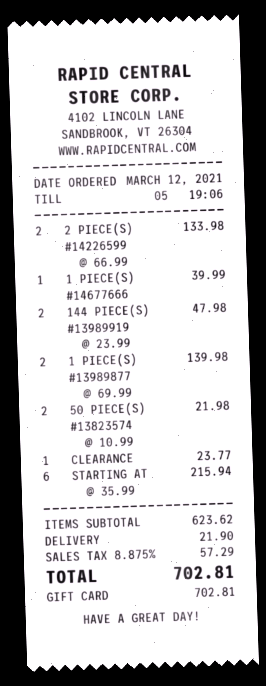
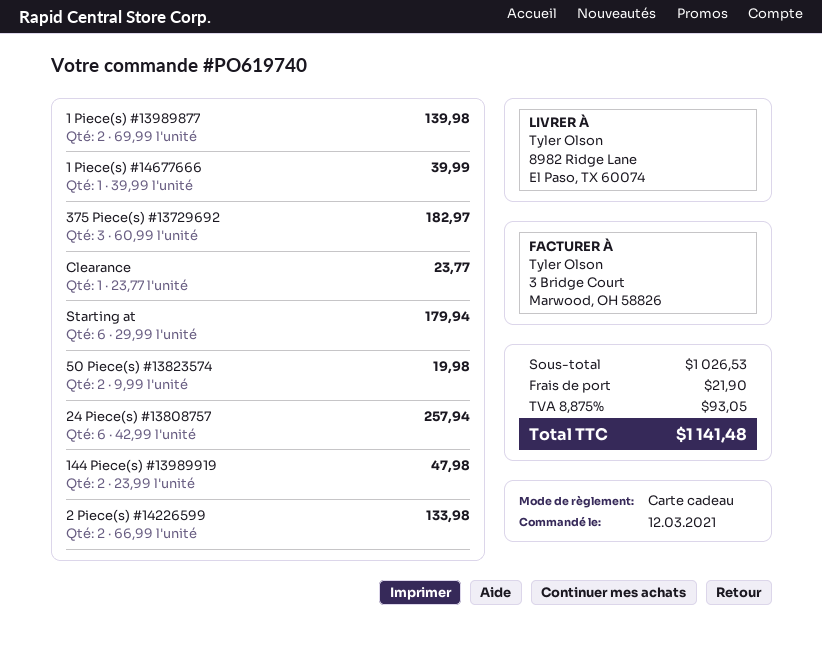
50 PIECE(S) #13823574: 2 x 10.99 = 21.98 -> 2 x 9.99 = 19.98
STARTING AT: 6 x 35.99 = 215.94 -> 6 x 29.99 = 179.94
375 Piece(s) #13729692: none -> 3 x 60.99 = 182.97
24 Piece(s) #13808757: none -> 6 x 42.99 = 257.94
subtotal: 623.62 -> 1026.53
tax: 8.875% = 57.29 -> 8.875% = 93.05
total: 702.81 -> 1141.48

